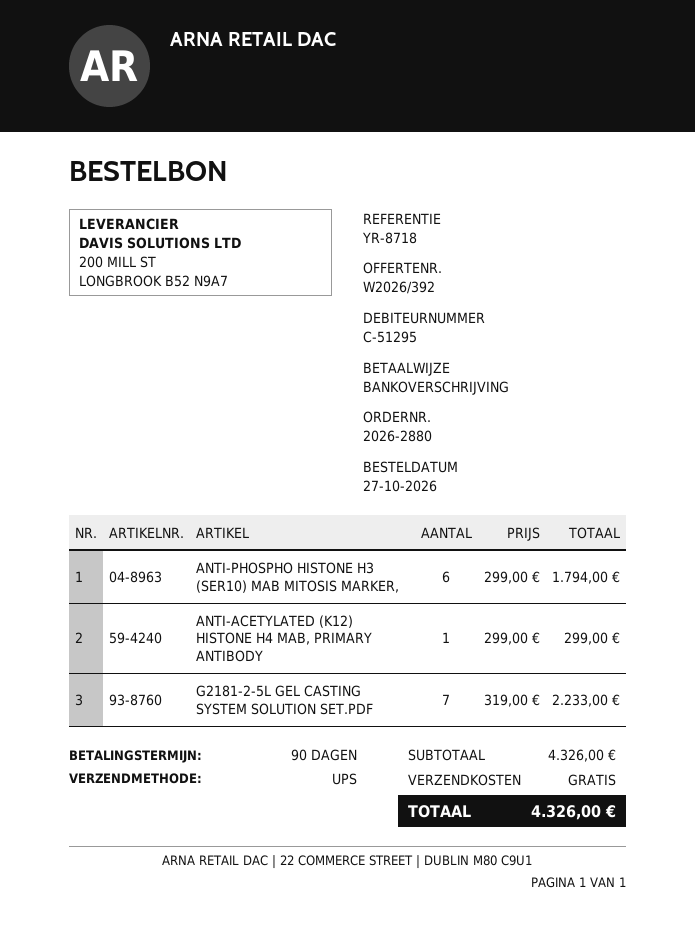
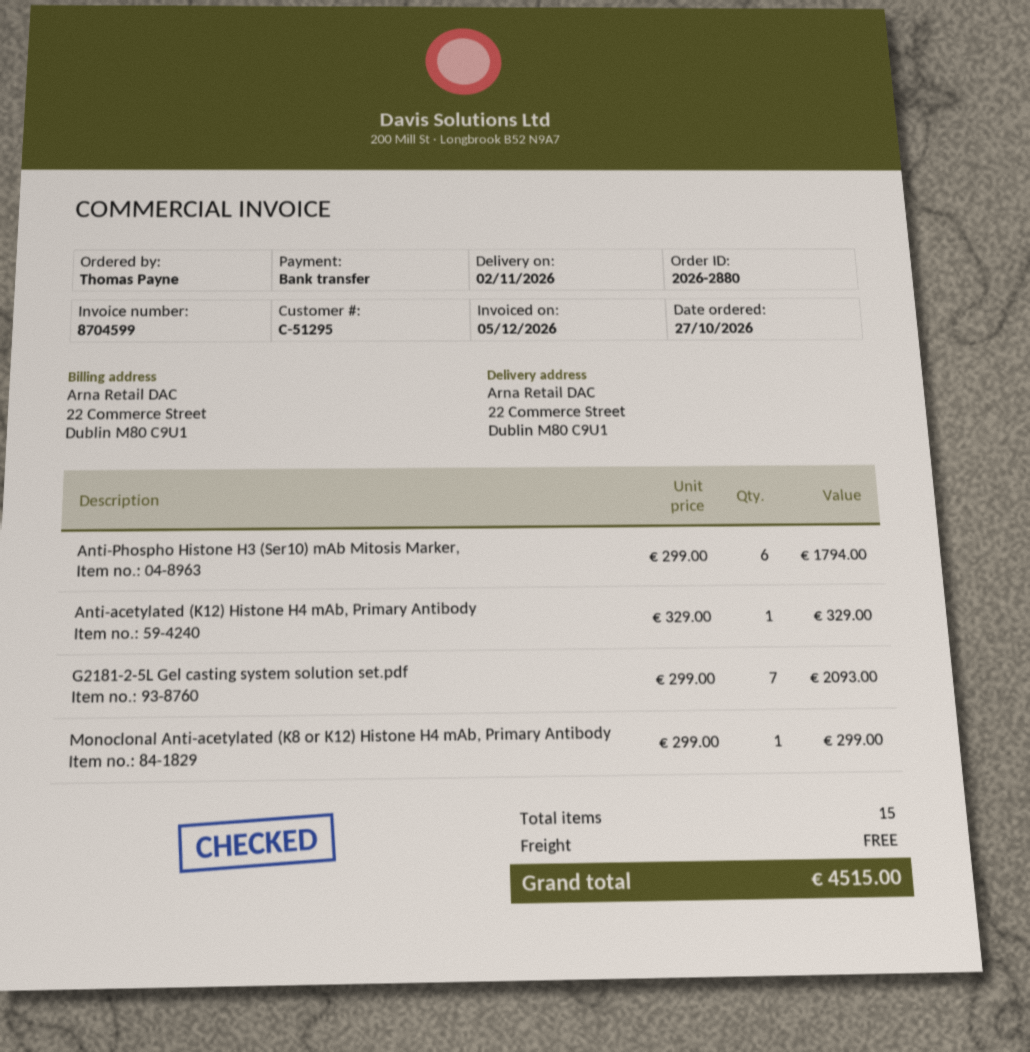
ANTI-ACETYLATED (K12) HISTONE H4 MAB, PRIMARY ANTIBODY: 1 x 299.00 = 299.00 -> 1 x 329.00 = 329.00
G2181-2-5L GEL CASTING SYSTEM SOLUTION SET.PDF: 7 x 319.00 = 2233.00 -> 7 x 299.00 = 2093.00
Monoclonal Anti-acetylated (K8 or K12) Histone H4 mAb, Primary Antibody: none -> 1 x 299.00 = 299.00
total: 4326.00 -> 4515.00

